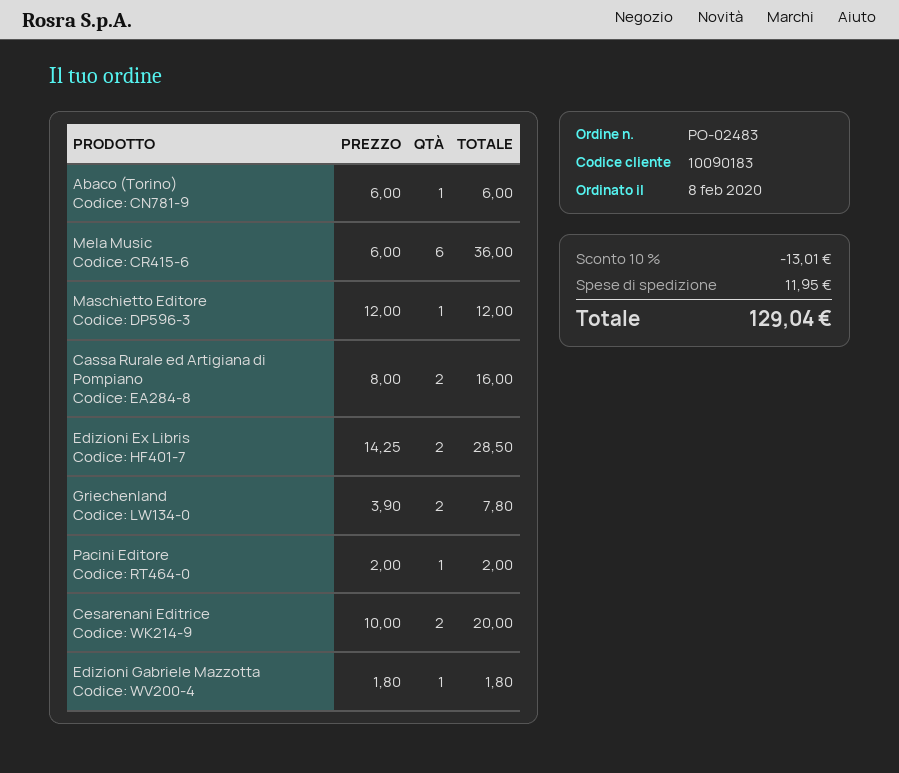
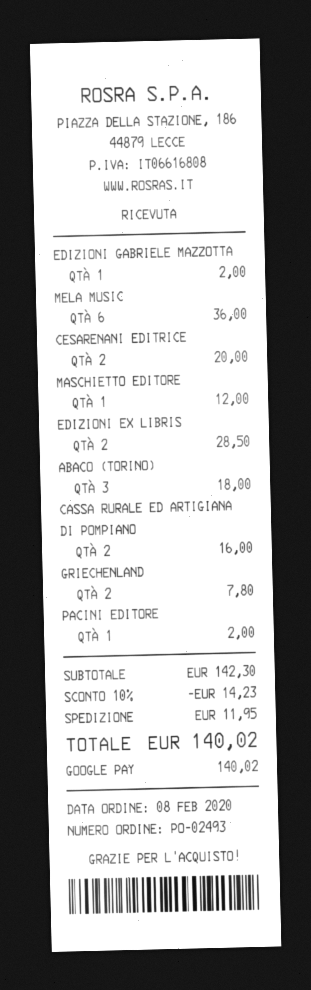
order number: PO-02483 -> PO-02493
Abaco (Torino): 1 for 6.00 -> 3 for 18.00
Edizioni Gabriele Mazzotta: 1 for 1.80 -> 1 for 2.00
discount: 10% = 13.01 -> 10% = 14.23
total: 129.04 -> 140.02

